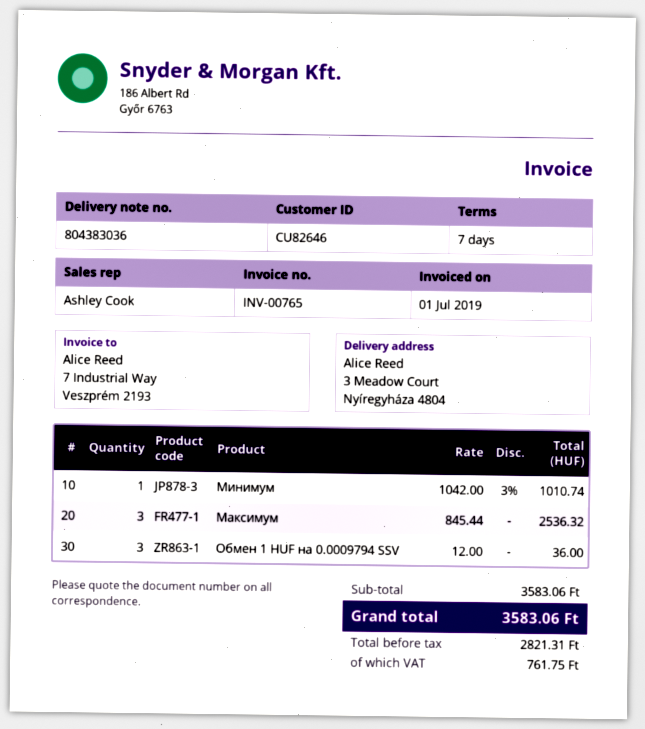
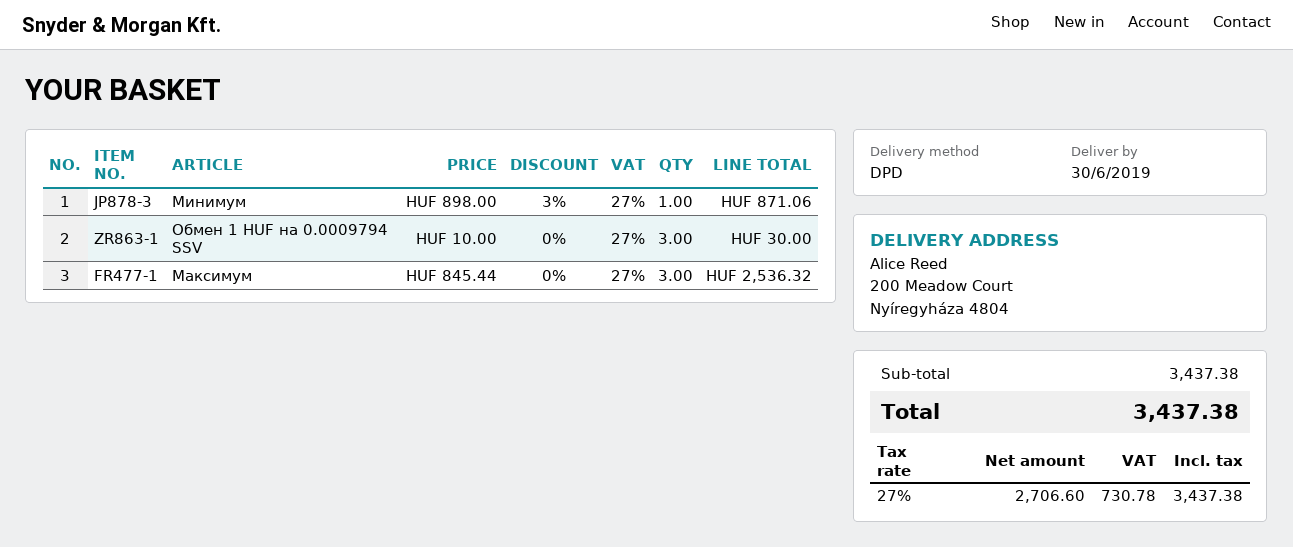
ship to: 3 Meadow Court, Nyíregyháza 4804 -> 200 Meadow Court, Nyíregyháza 4804
Минимум: 1 x 1042.00 - 3% = 1010.74 -> 1 x 898.00 - 3% = 871.06
Обмен 1 HUF на 0.0009794 SSV: 3 x 12.00 = 36.00 -> 3 x 10.00 = 30.00
subtotal: 3583.06 -> 3437.38
net: 2821.31 -> 2706.60
tax: 761.75 -> 730.78
total: 3583.06 -> 3437.38

